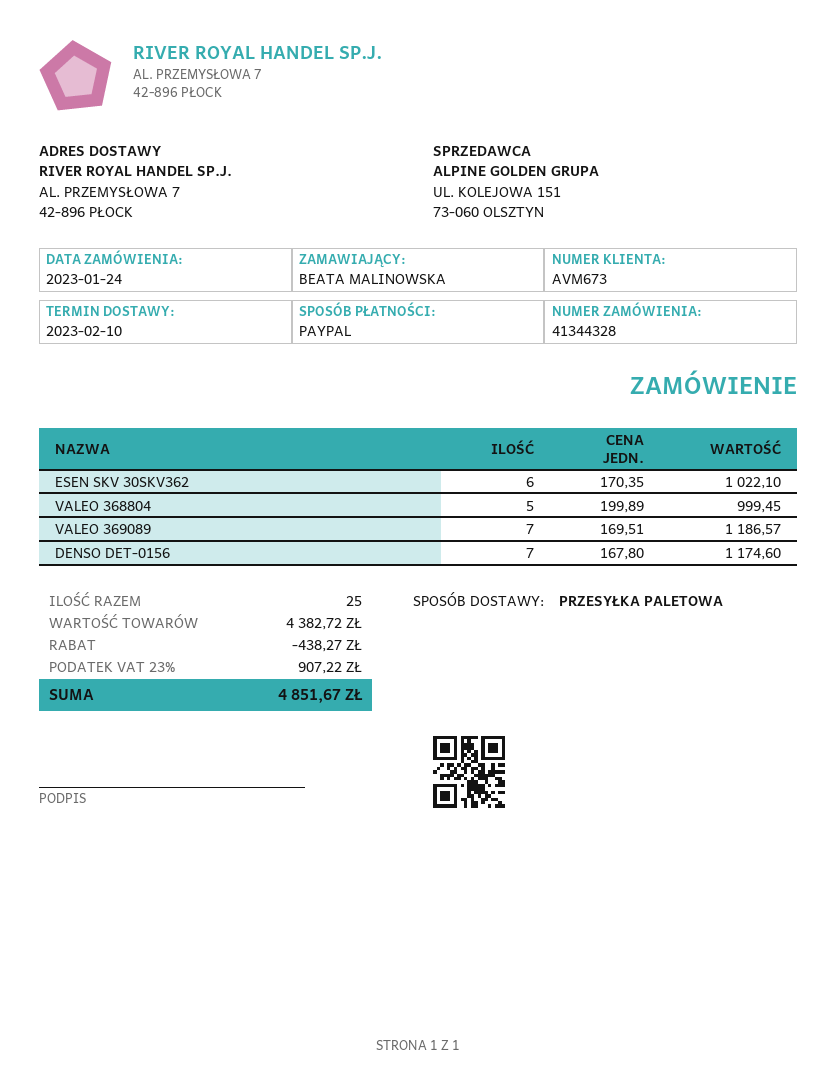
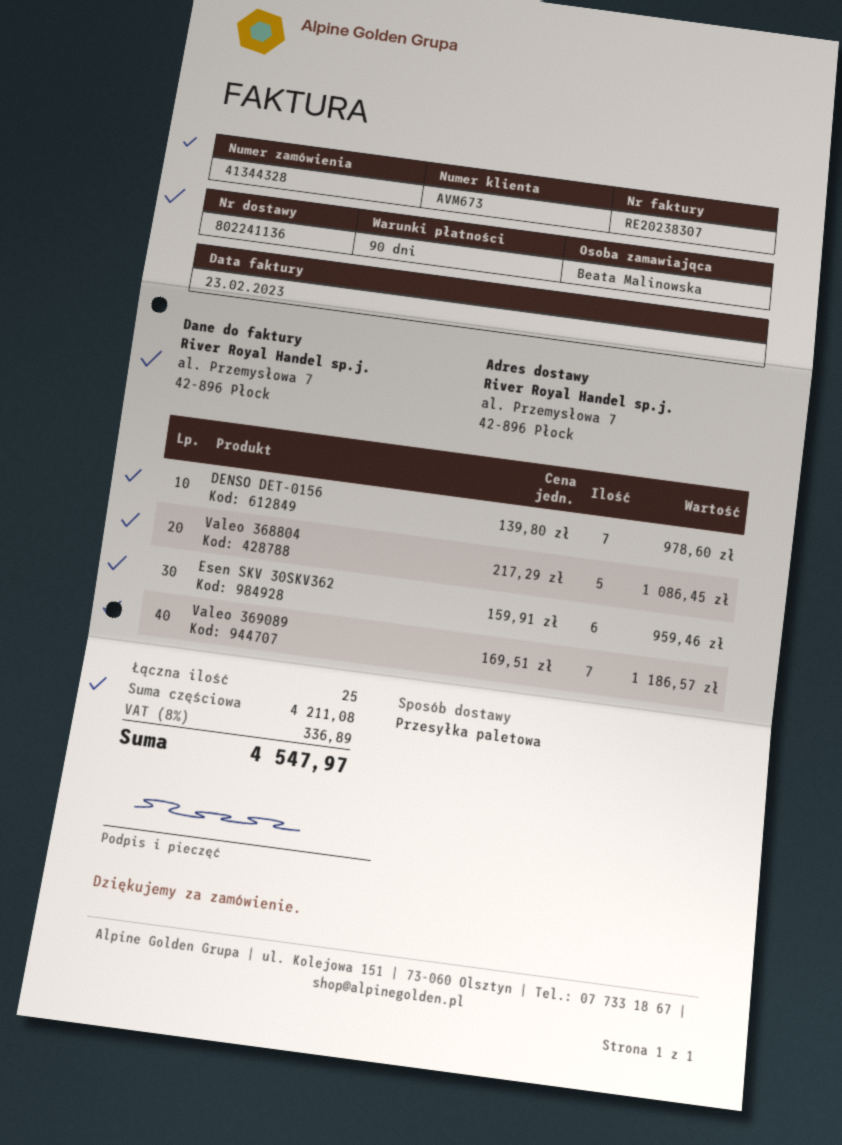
ESEN SKV 30SKV362: 6 x 170.35 = 1022.10 -> 6 x 159.91 = 959.46
VALEO 368804: 5 x 199.89 = 999.45 -> 5 x 217.29 = 1086.45
DENSO DET-0156: 7 x 167.80 = 1174.60 -> 7 x 139.80 = 978.60
subtotal: 4382.72 -> 4211.08
discount: 438.27 -> none
tax: 23% = 907.22 -> 8% = 336.89
total: 4851.67 -> 4547.97

